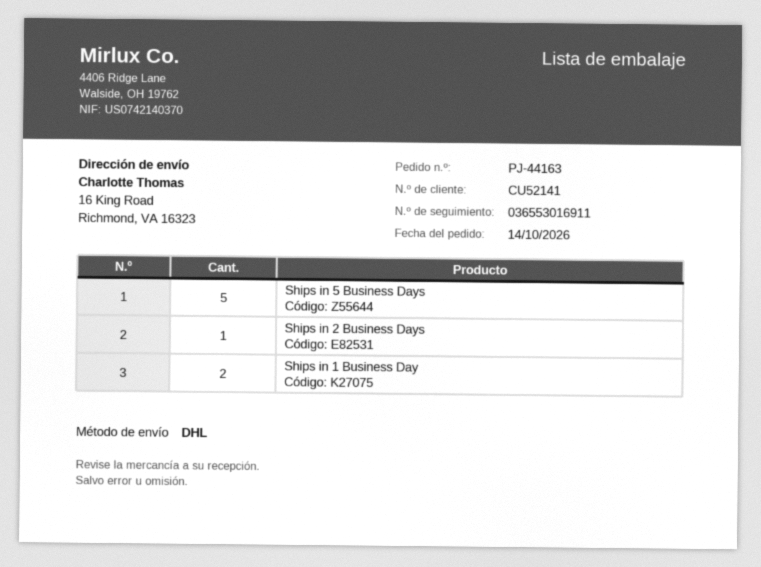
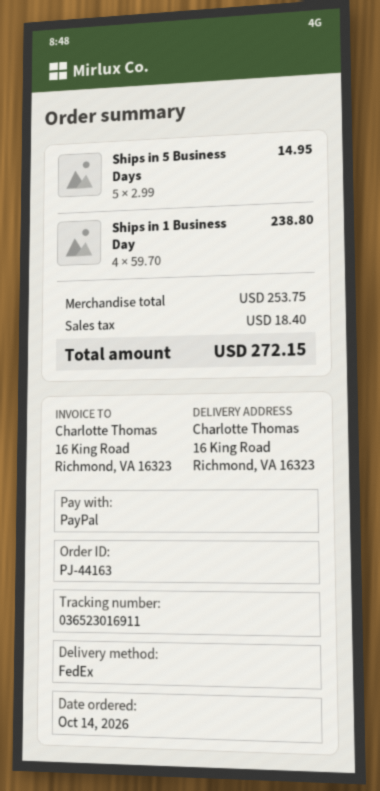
shipping method: DHL -> FedEx
tracking number: 036553016911 -> 036523016911
Ships in 2 Business Days: 1 -> none
Ships in 1 Business Day: 2 -> 4

